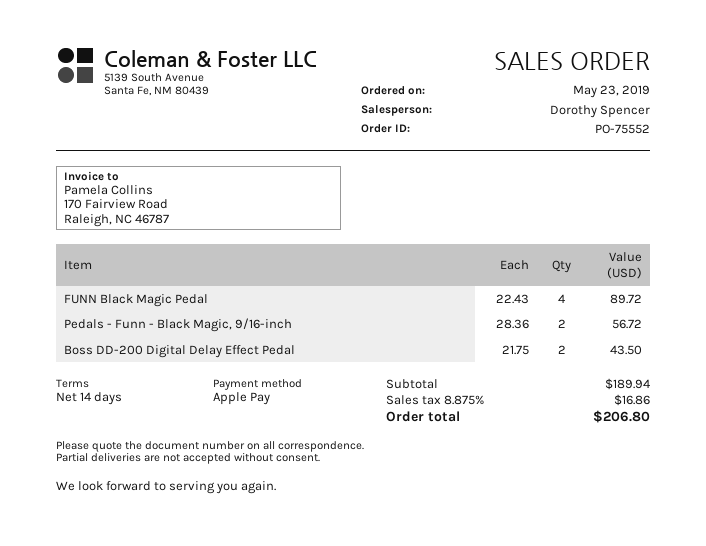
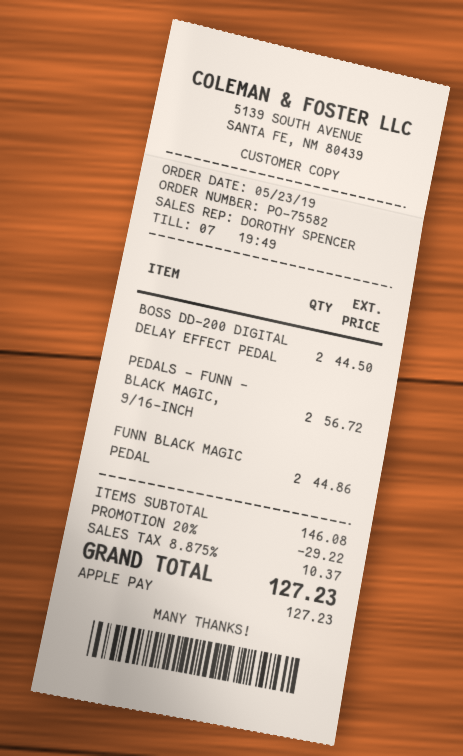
order number: PO-75552 -> PO-75582
FUNN Black Magic Pedal: 4 for 89.72 -> 2 for 44.86
Boss DD-200 Digital Delay Effect Pedal: 2 for 43.50 -> 2 for 44.50
subtotal: 189.94 -> 146.08
discount: none -> 20% = 29.22
tax: 8.875% = 16.86 -> 8.875% = 10.37
total: 206.80 -> 127.23

